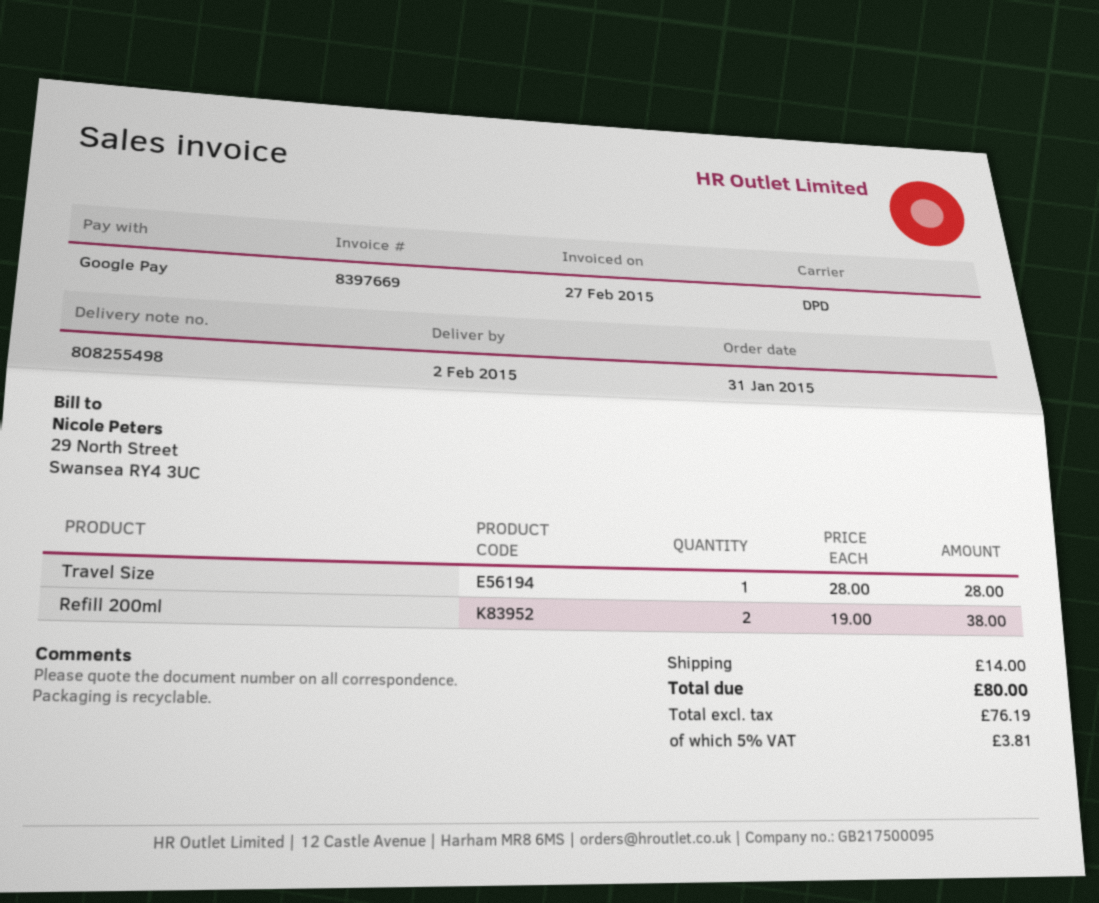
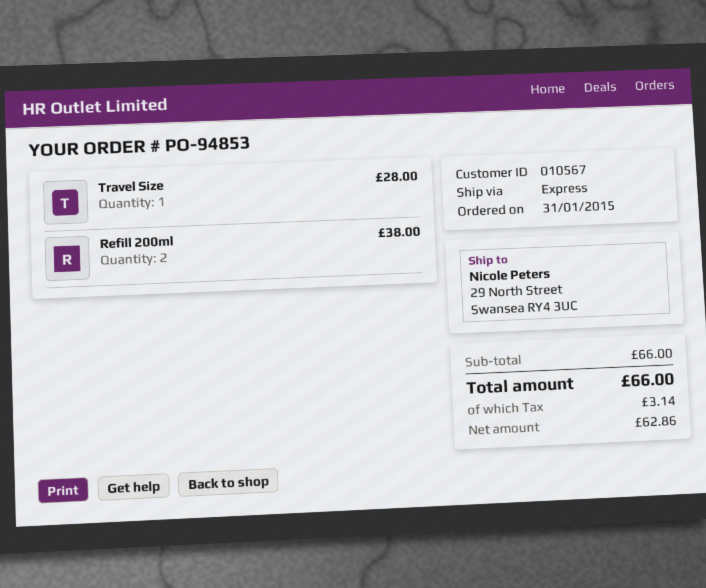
shipping method: DPD -> express
shipping: 14.00 -> none
net: 76.19 -> 62.86
tax: 3.81 -> 3.14
total: 80.00 -> 66.00

